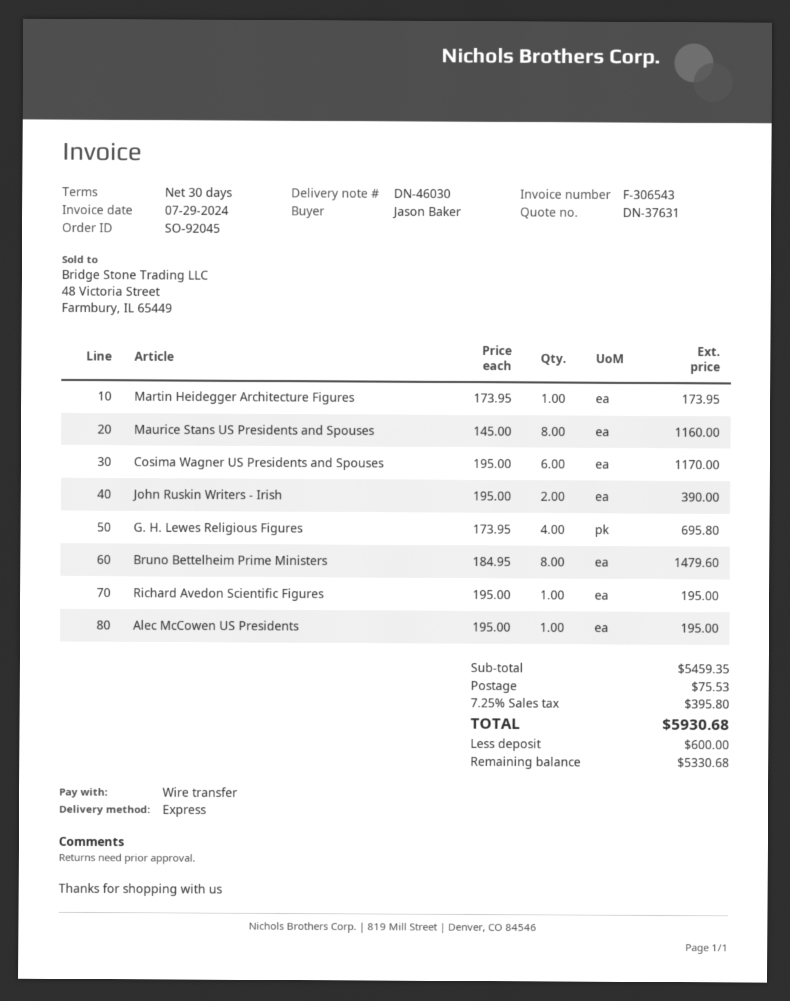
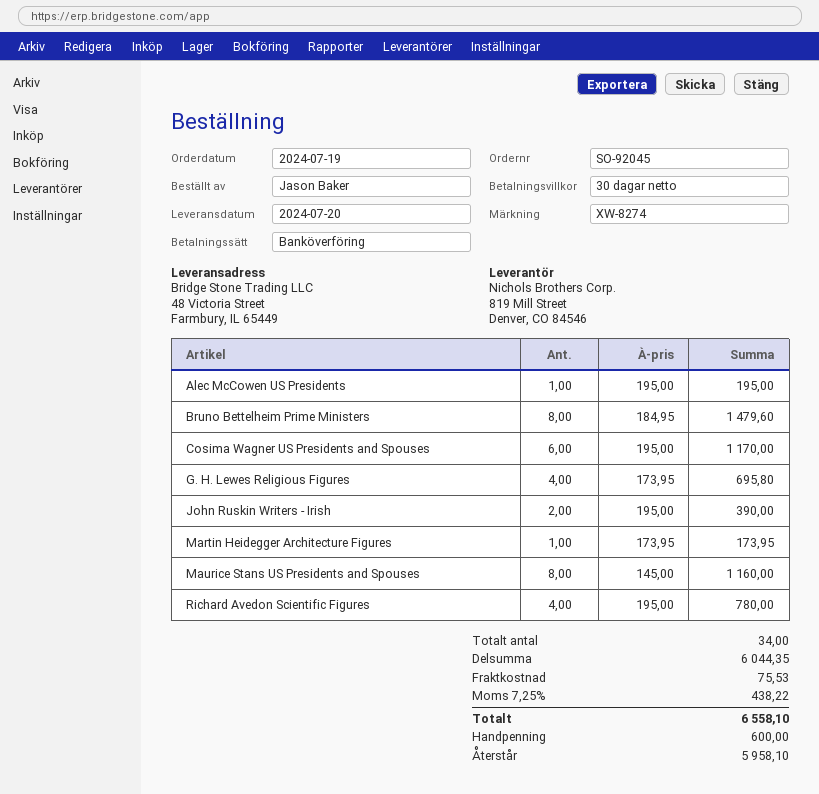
Richard Avedon Scientific Figures: 1 x 195.00 = 195.00 -> 4 x 195.00 = 780.00
subtotal: 5459.35 -> 6044.35
tax: 7.25% = 395.80 -> 7.25% = 438.22
total: 5930.68 -> 6558.10
balance: 5330.68 -> 5958.10

